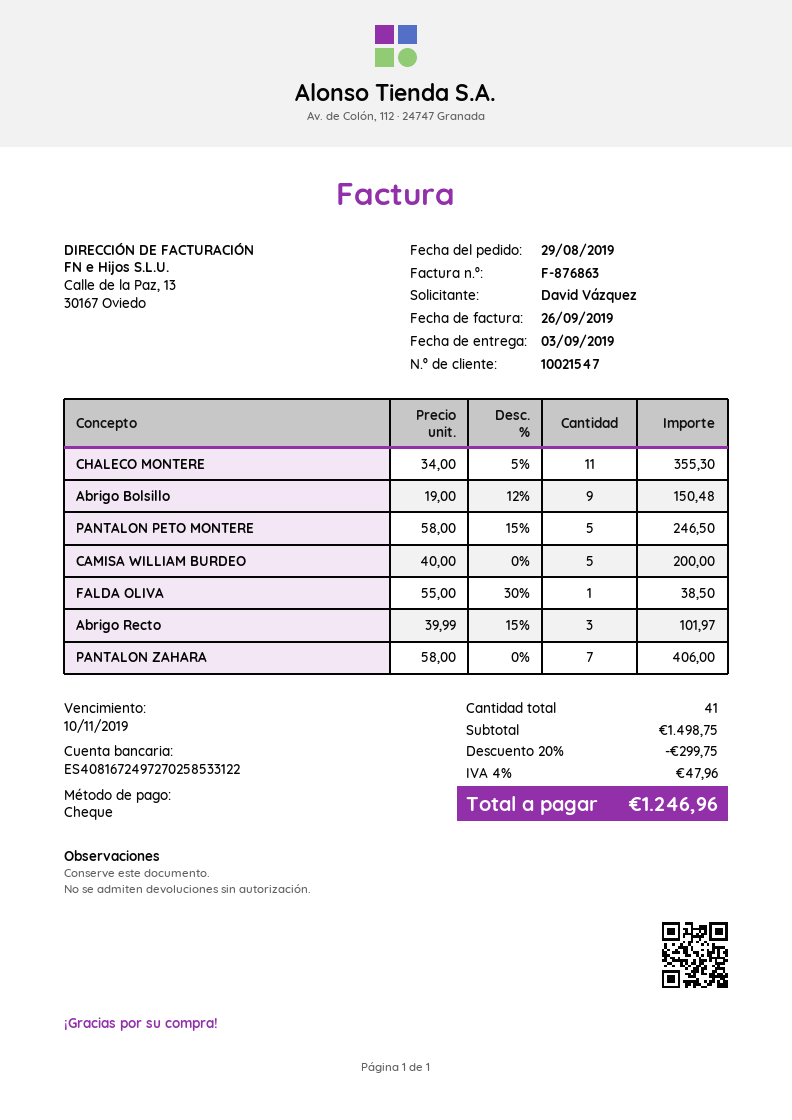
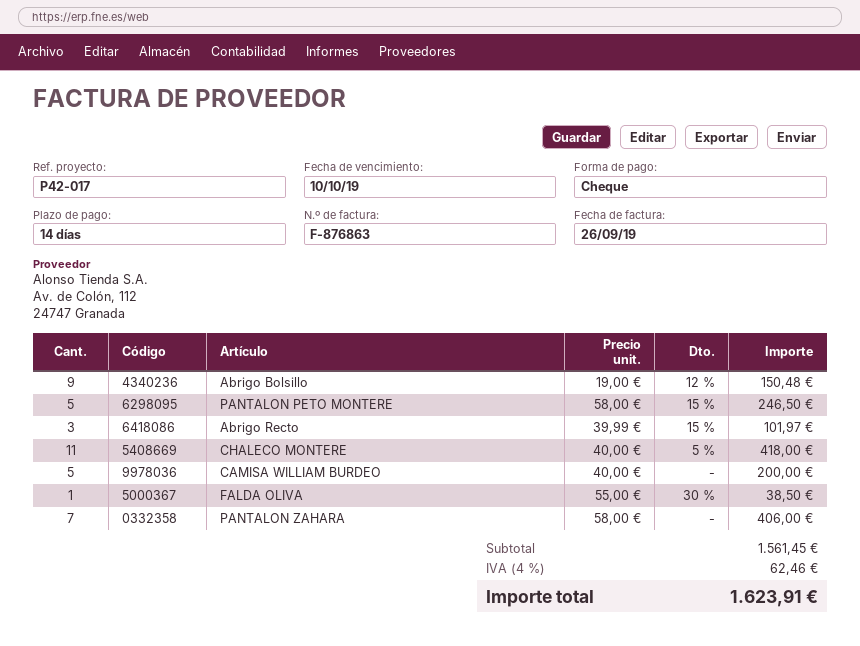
due date: 2019-11-10 -> 2019-10-10
CHALECO MONTERE: 11 x 34.00 - 5% = 355.30 -> 11 x 40.00 - 5% = 418.00
subtotal: 1498.75 -> 1561.45
discount: 20% = 299.75 -> none
tax: 4% = 47.96 -> 4% = 62.46
total: 1246.96 -> 1623.91

